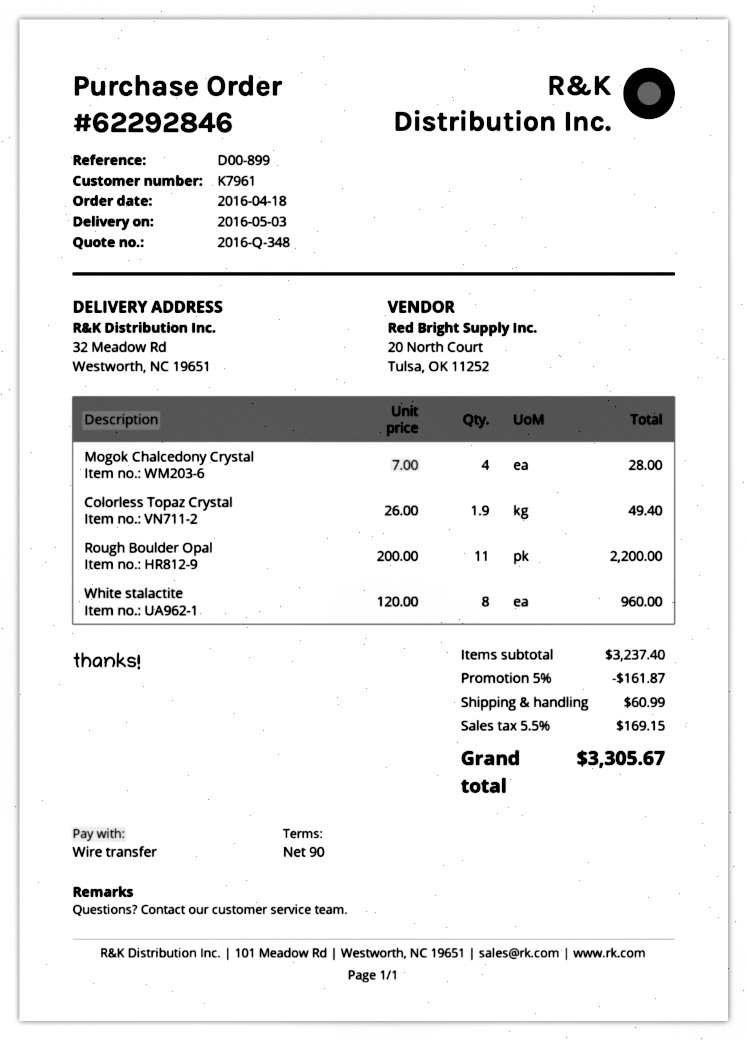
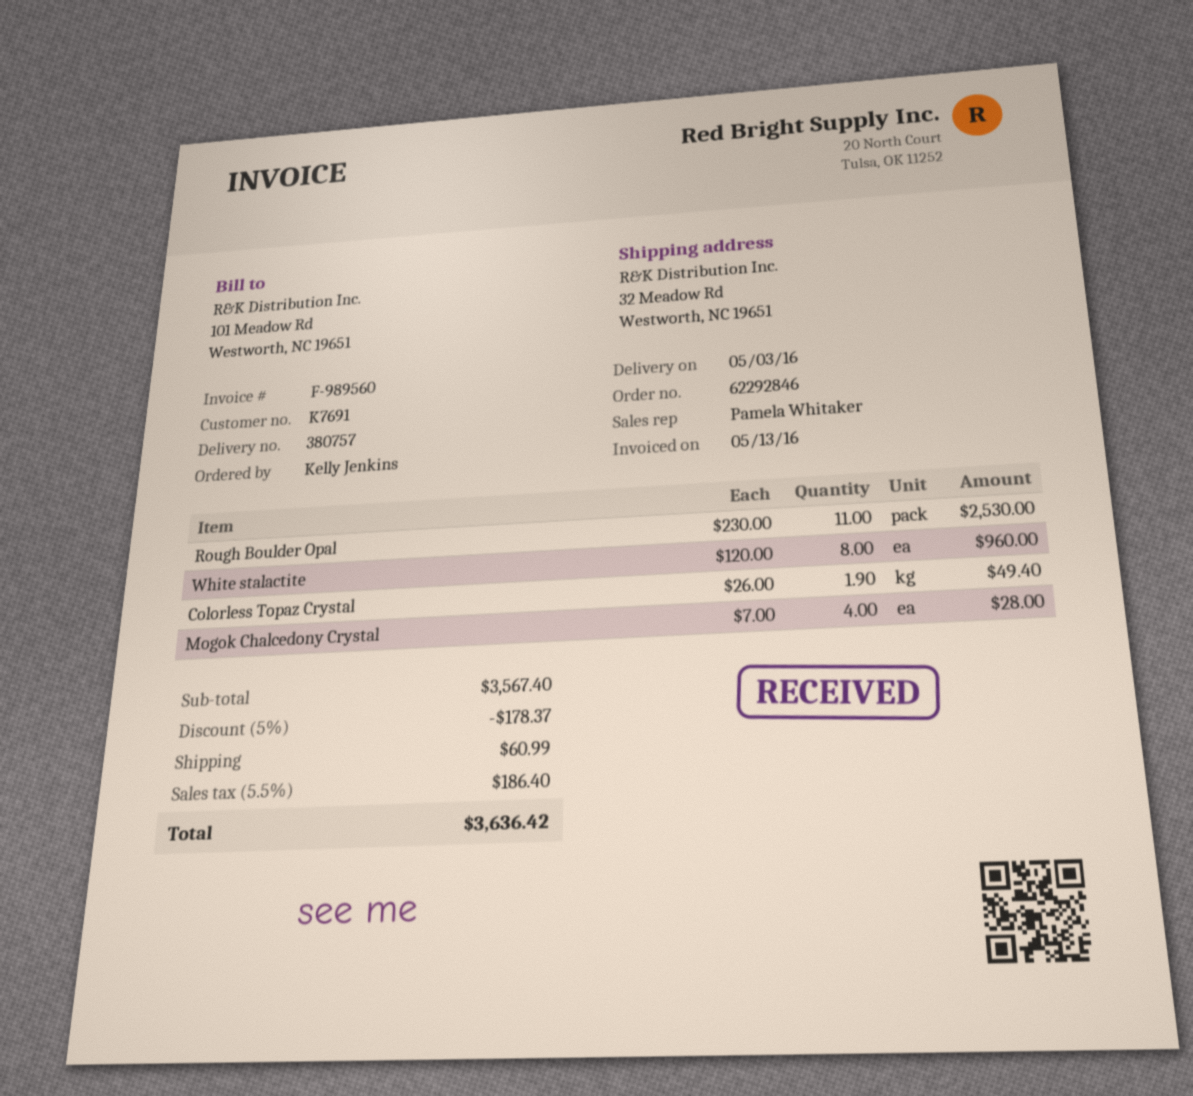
customer number: K7961 -> K7691
Rough Boulder Opal: 11 x 200.00 = 2200.00 -> 11 x 230.00 = 2530.00
subtotal: 3237.40 -> 3567.40
discount: 5% = 161.87 -> 5% = 178.37
tax: 5.5% = 169.15 -> 5.5% = 186.40
total: 3305.67 -> 3636.42

